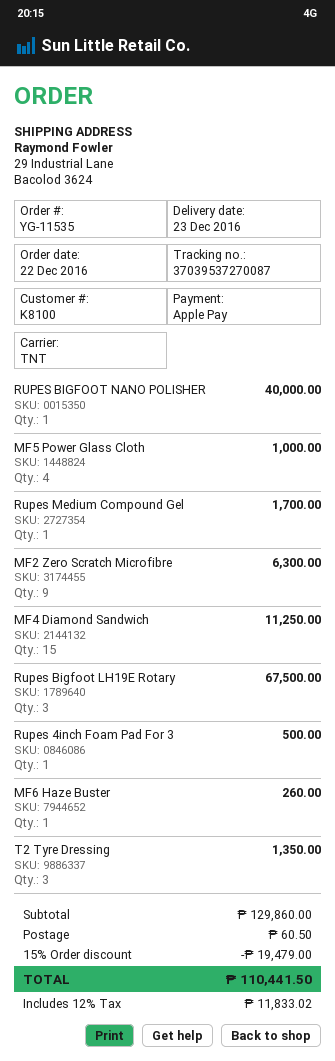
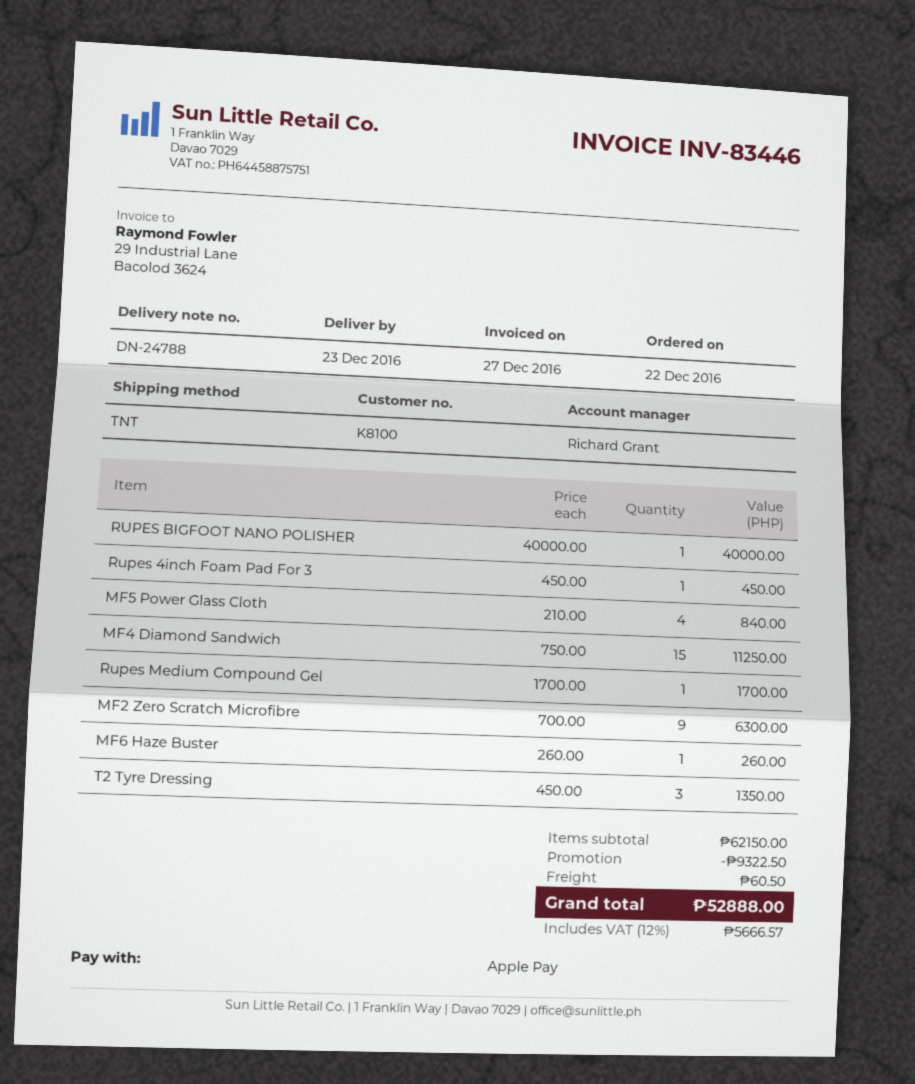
MF5 Power Glass Cloth: 4 for 1000.00 -> 4 for 840.00
Rupes Bigfoot LH19E Rotary: 3 for 67500.00 -> none
Rupes 4inch Foam Pad For 3: 1 for 500.00 -> 1 for 450.00
subtotal: 129860.00 -> 62150.00
discount: 19479.00 -> 9322.50
tax: 12% = 11833.02 -> 12% = 5666.57
total: 110441.50 -> 52888.00

